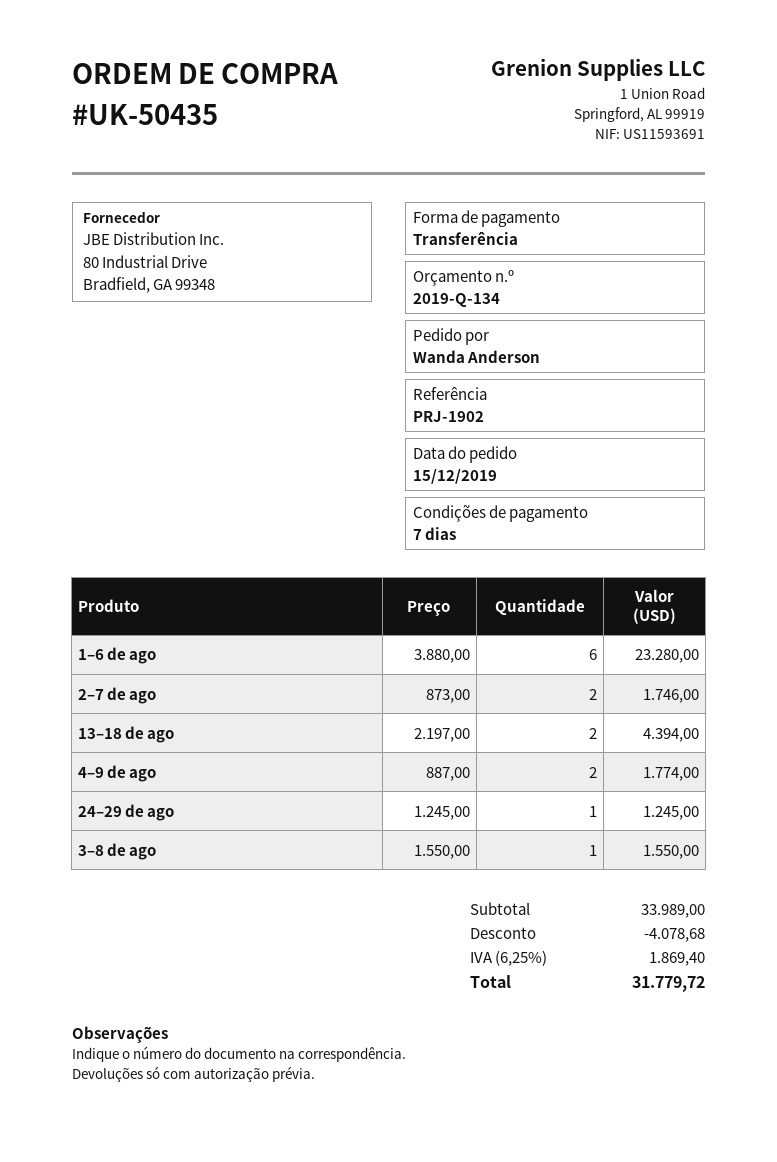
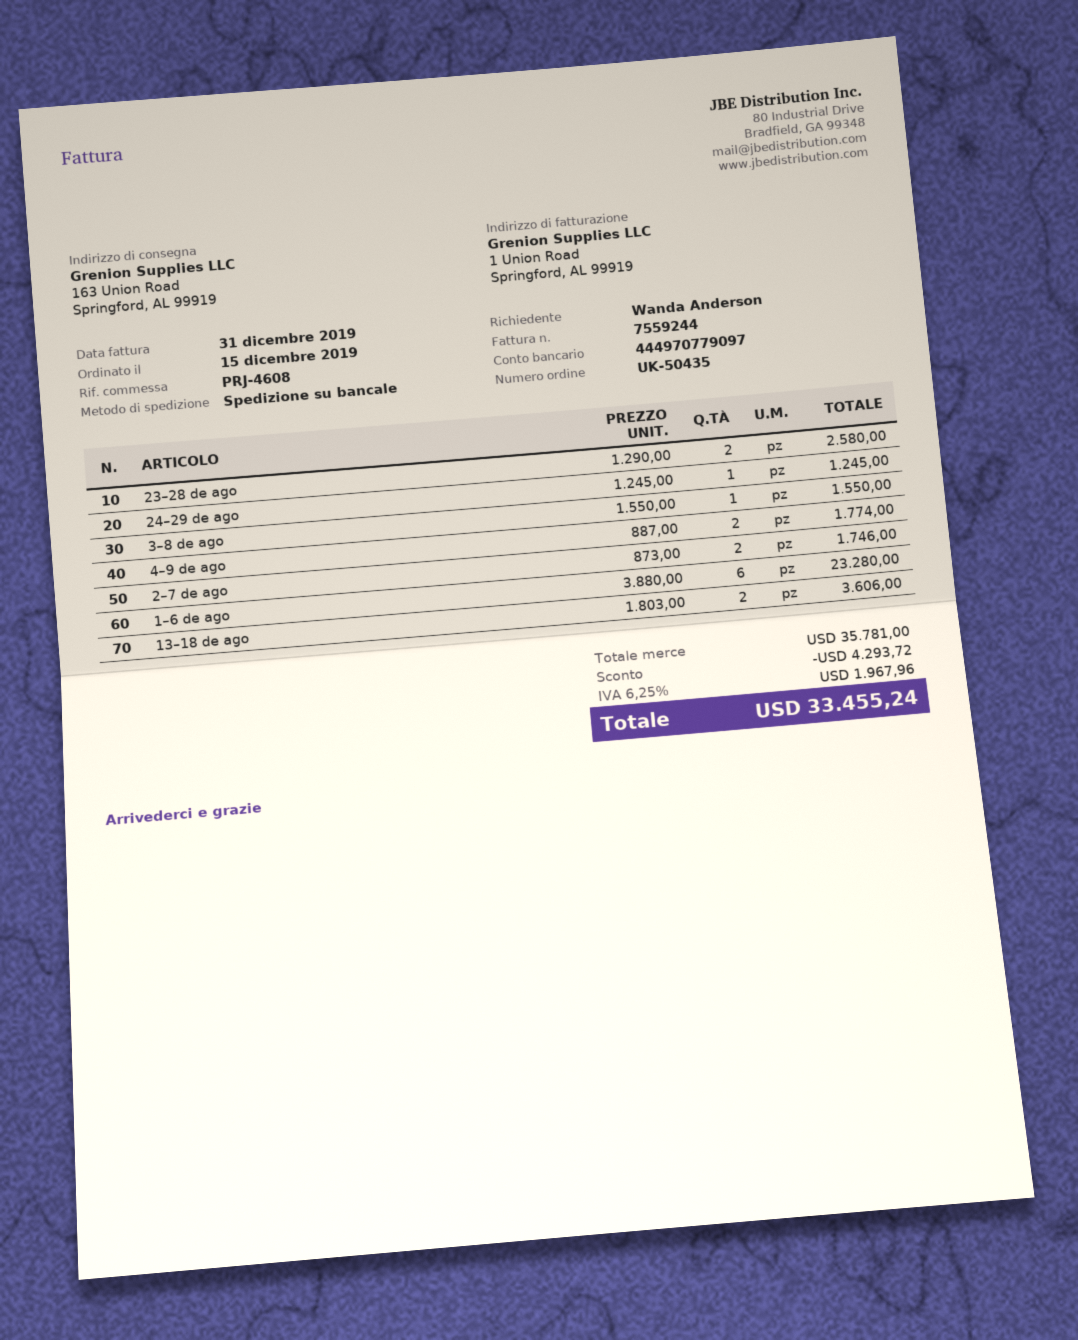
reference: PRJ-1902 -> PRJ-4608
13–18 de ago: 2 x 2197.00 = 4394.00 -> 2 x 1803.00 = 3606.00
23–28 de ago: none -> 2 x 1290.00 = 2580.00
subtotal: 33989.00 -> 35781.00
discount: 4078.68 -> 4293.72
tax: 6.25% = 1869.40 -> 6.25% = 1967.96
total: 31779.72 -> 33455.24

